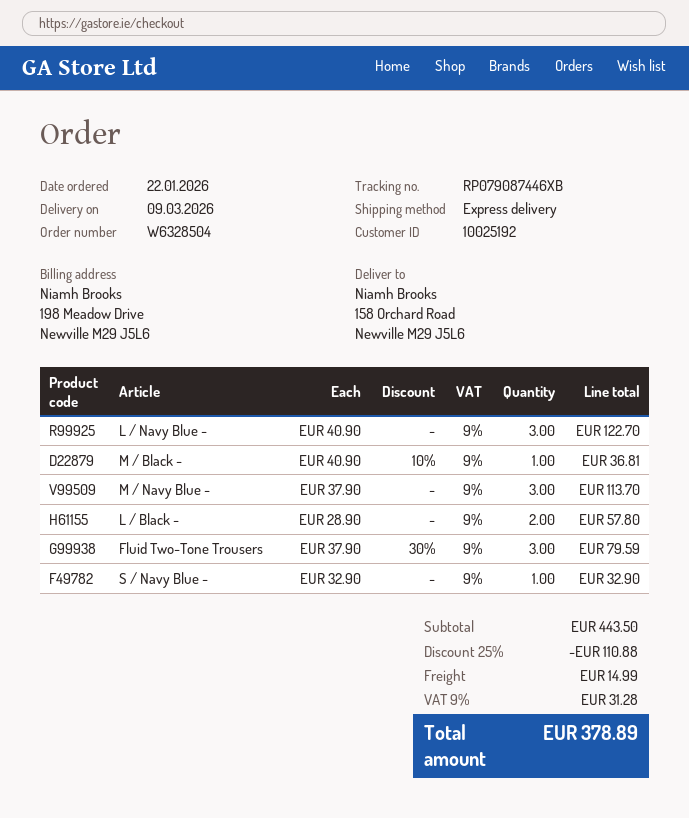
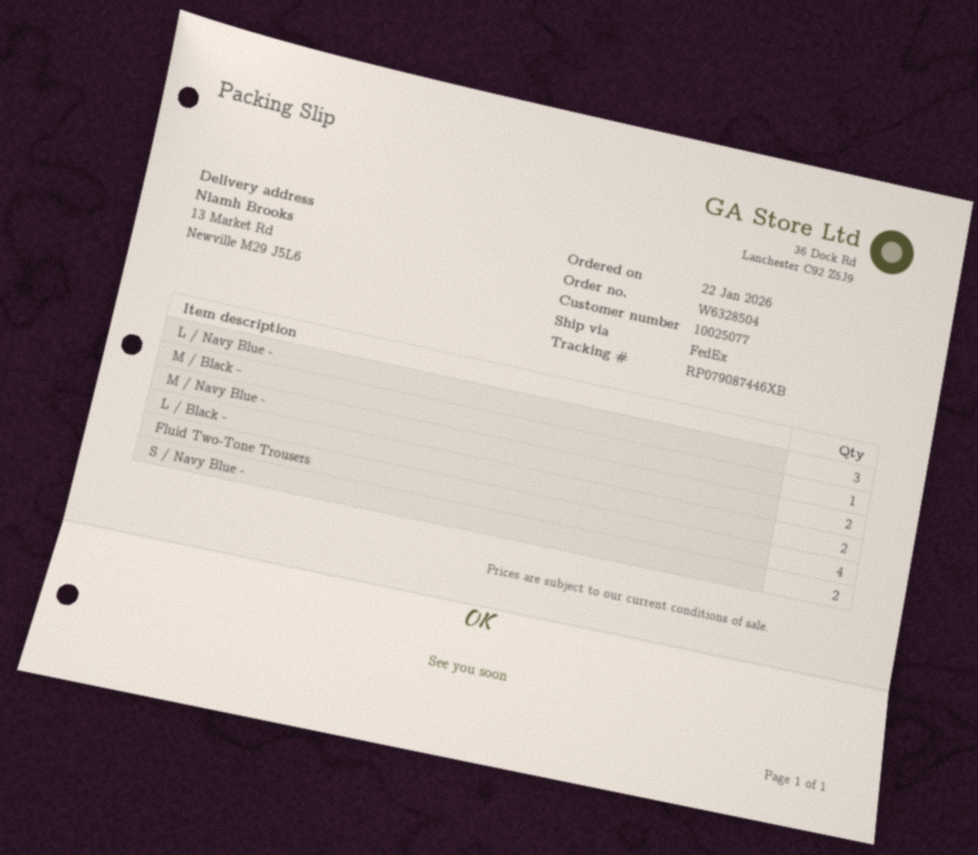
customer number: 10025192 -> 10025077
shipping method: express -> FedEx
ship to: 158 Orchard Road, Newville M29 J5L6 -> 13 Market Rd, Newville M29 J5L6
M / Navy Blue -: 3 -> 2
Fluid Two-Tone Trousers: 3 -> 4
S / Navy Blue -: 1 -> 2

